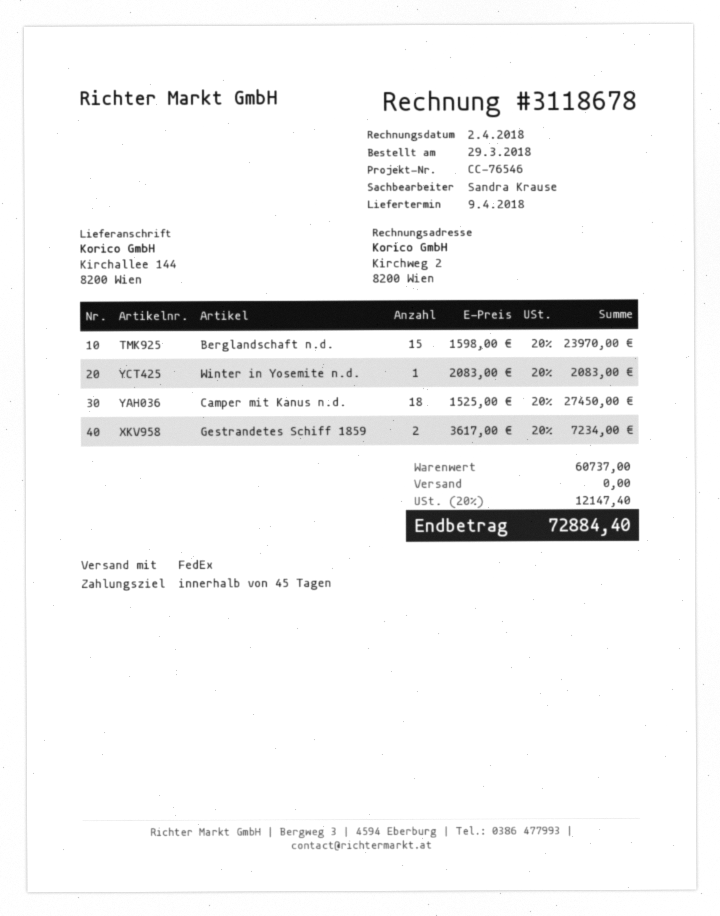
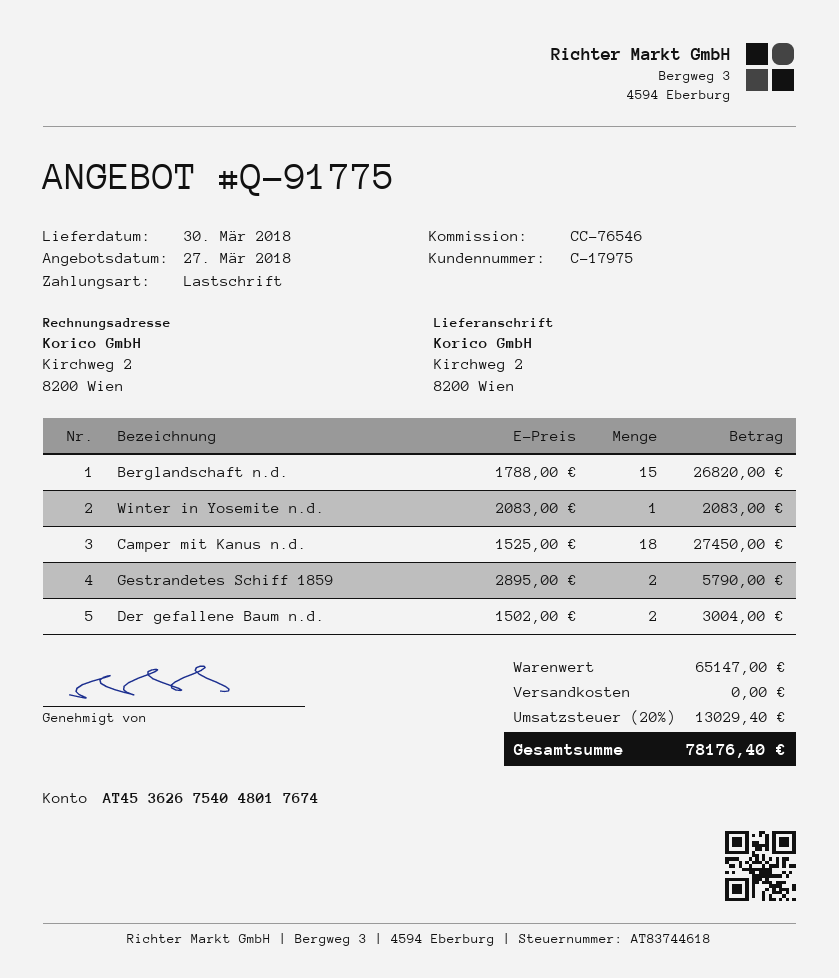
delivery date: 2018-04-09 -> 2018-03-30
ship to: Kirchallee 144, 8200 Wien -> Kirchweg 2, 8200 Wien
Berglandschaft n.d.: 15 x 1598.00 = 23970.00 -> 15 x 1788.00 = 26820.00
Gestrandetes Schiff 1859: 2 x 3617.00 = 7234.00 -> 2 x 2895.00 = 5790.00
Der gefallene Baum n.d.: none -> 2 x 1502.00 = 3004.00
subtotal: 60737.00 -> 65147.00
tax: 20% = 12147.40 -> 20% = 13029.40
total: 72884.40 -> 78176.40

